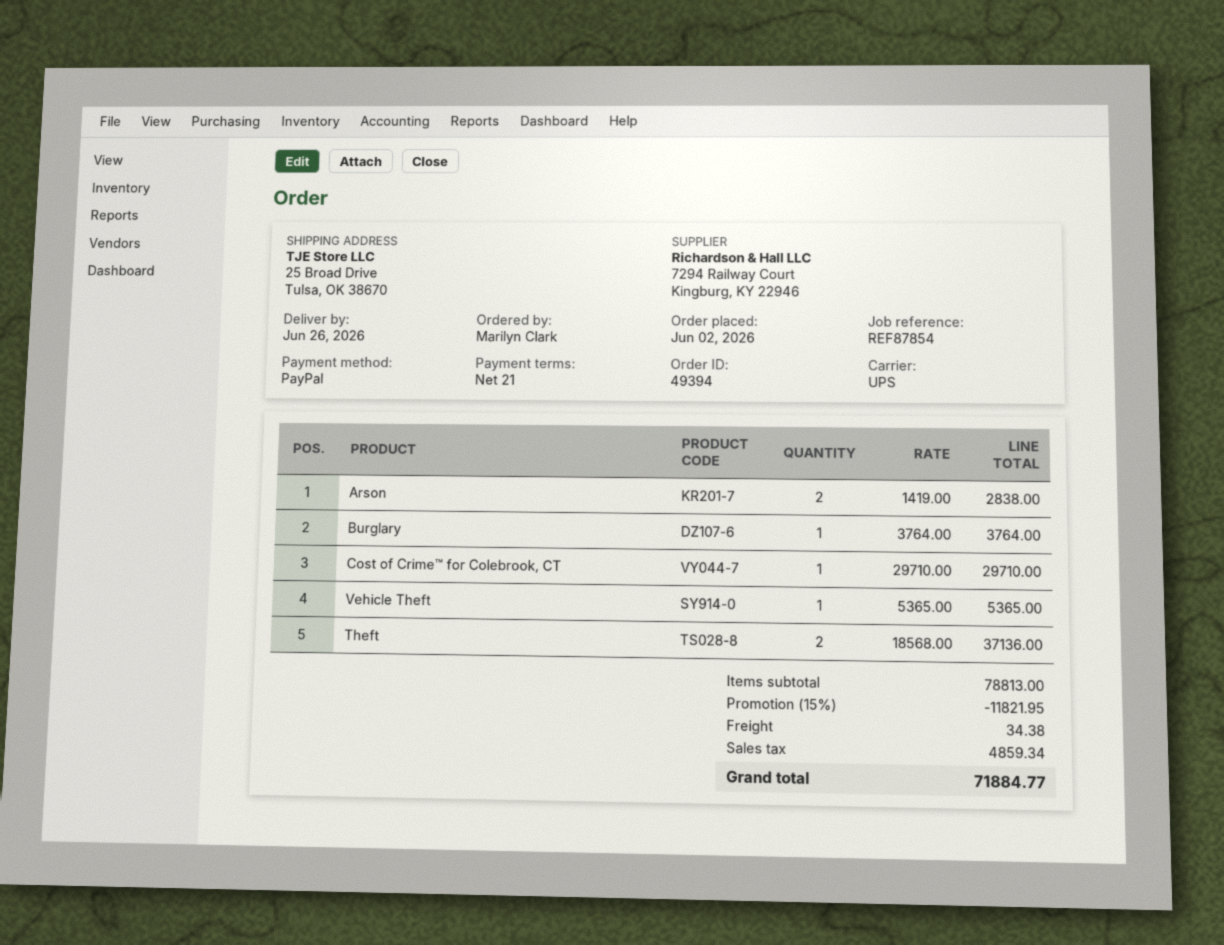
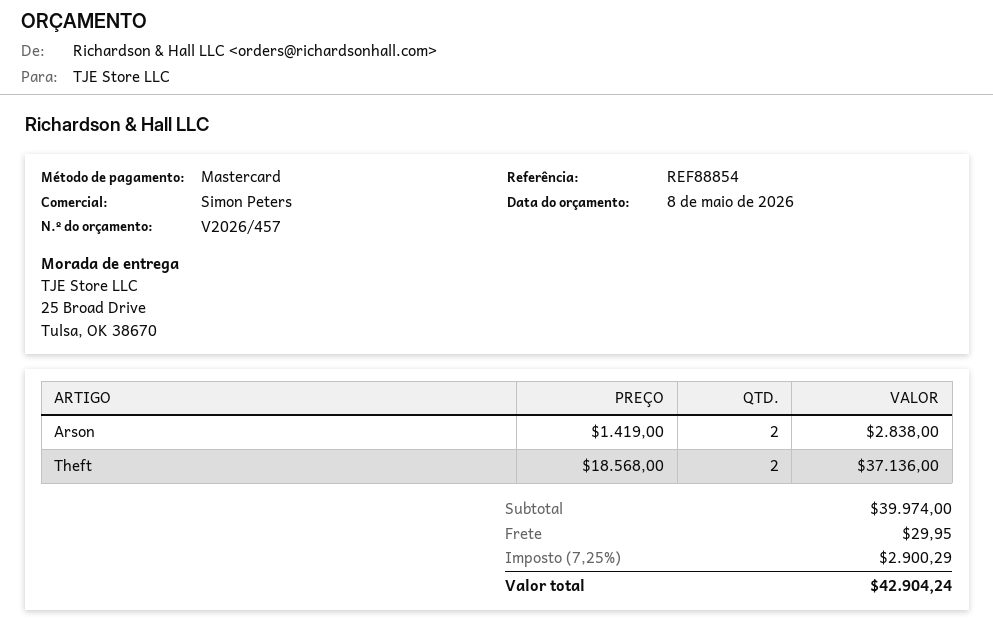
reference: REF87854 -> REF88854
payment method: PayPal -> Mastercard
Burglary: 1 x 3764.00 = 3764.00 -> none
Cost of Crime™ for Colebrook, CT: 1 x 29710.00 = 29710.00 -> none
Vehicle Theft: 1 x 5365.00 = 5365.00 -> none
subtotal: 78813.00 -> 39974.00
discount: 15% = 11821.95 -> none
shipping: 34.38 -> 29.95
tax: 4859.34 -> 2900.29
total: 71884.77 -> 42904.24

